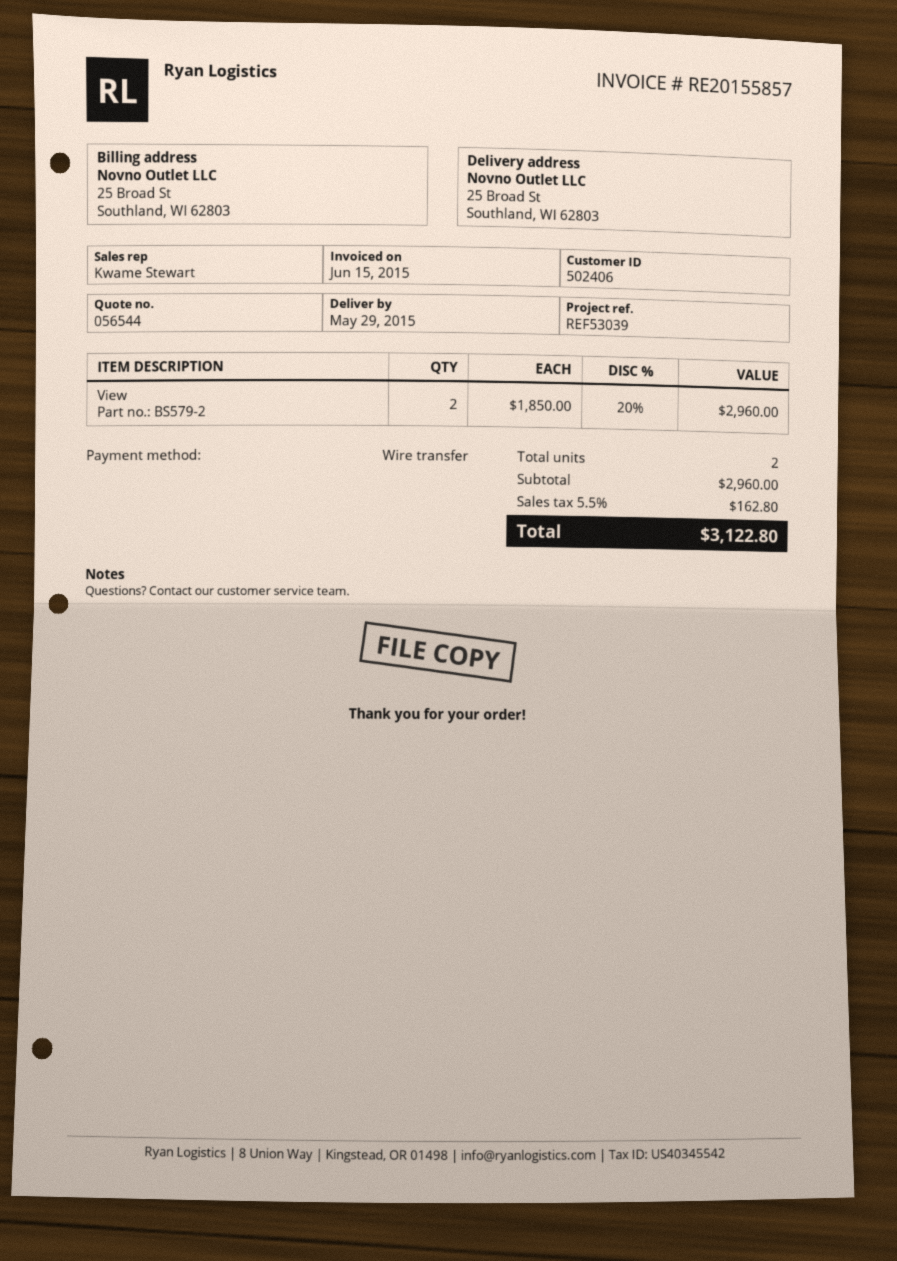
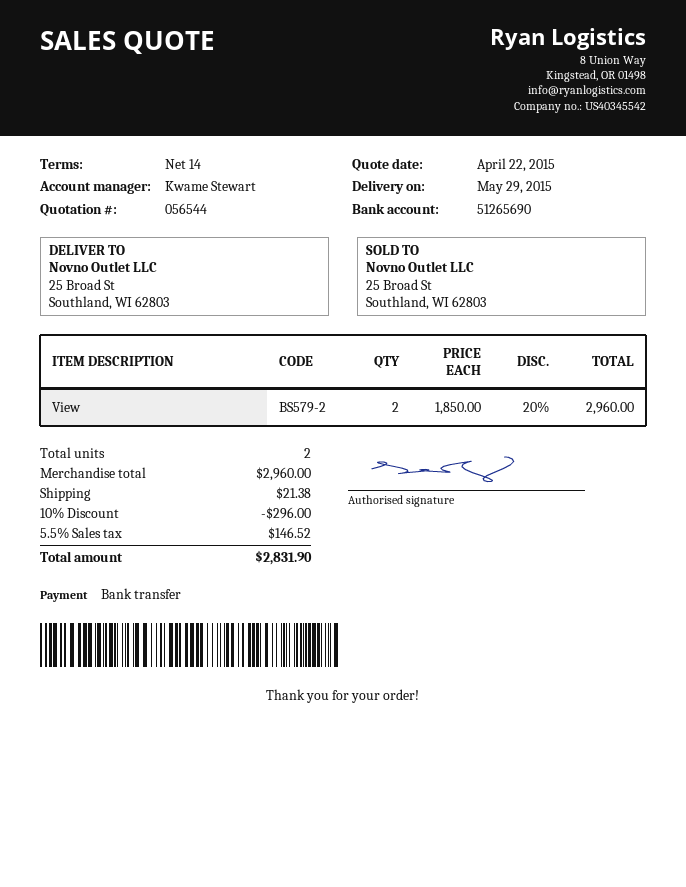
discount: none -> 10% = 296.00
shipping: none -> 21.38
tax: 5.5% = 162.80 -> 5.5% = 146.52
total: 3122.80 -> 2831.90

